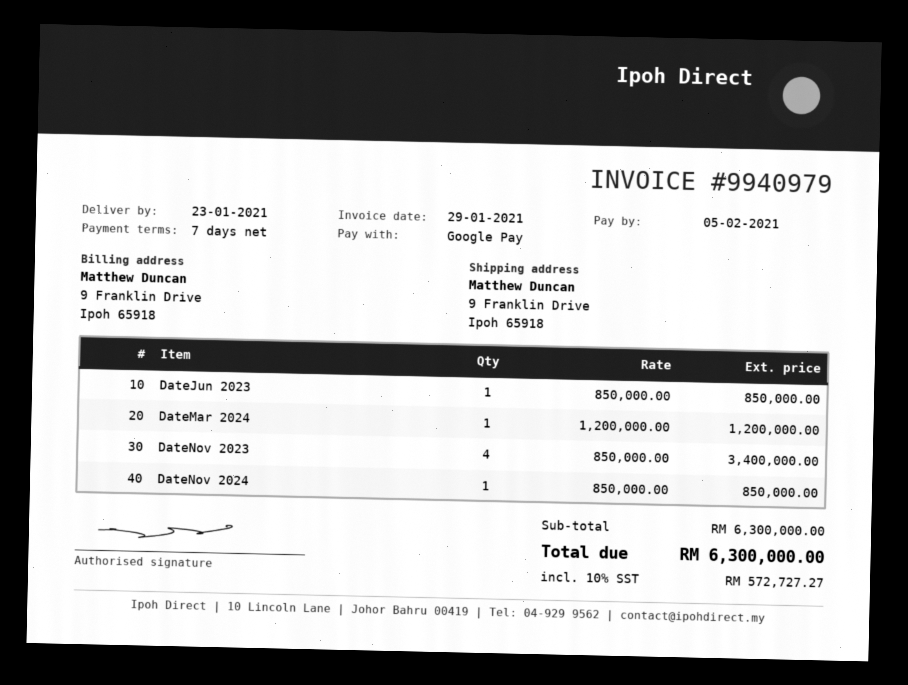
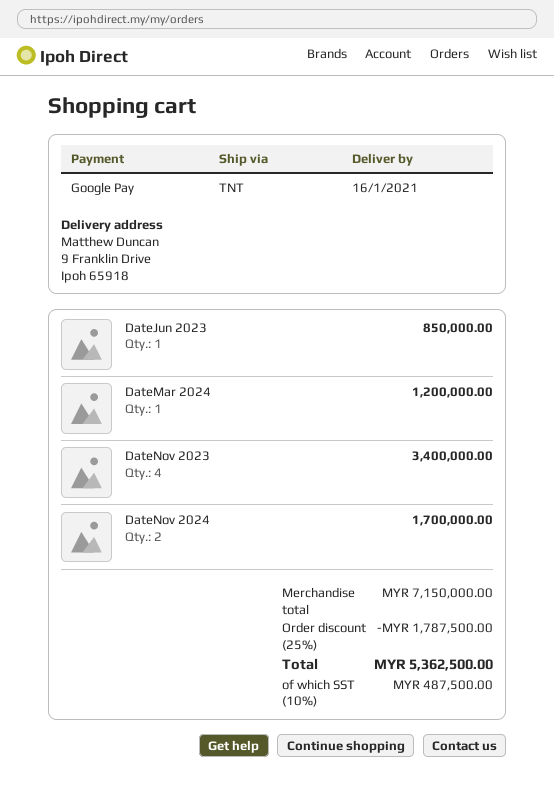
delivery date: 2021-01-23 -> 2021-01-16
DateNov 2024: 1 for 850000.00 -> 2 for 1700000.00
subtotal: 6300000.00 -> 7150000.00
discount: none -> 25% = 1787500.00
tax: 10% = 572727.27 -> 10% = 487500.00
total: 6300000.00 -> 5362500.00

